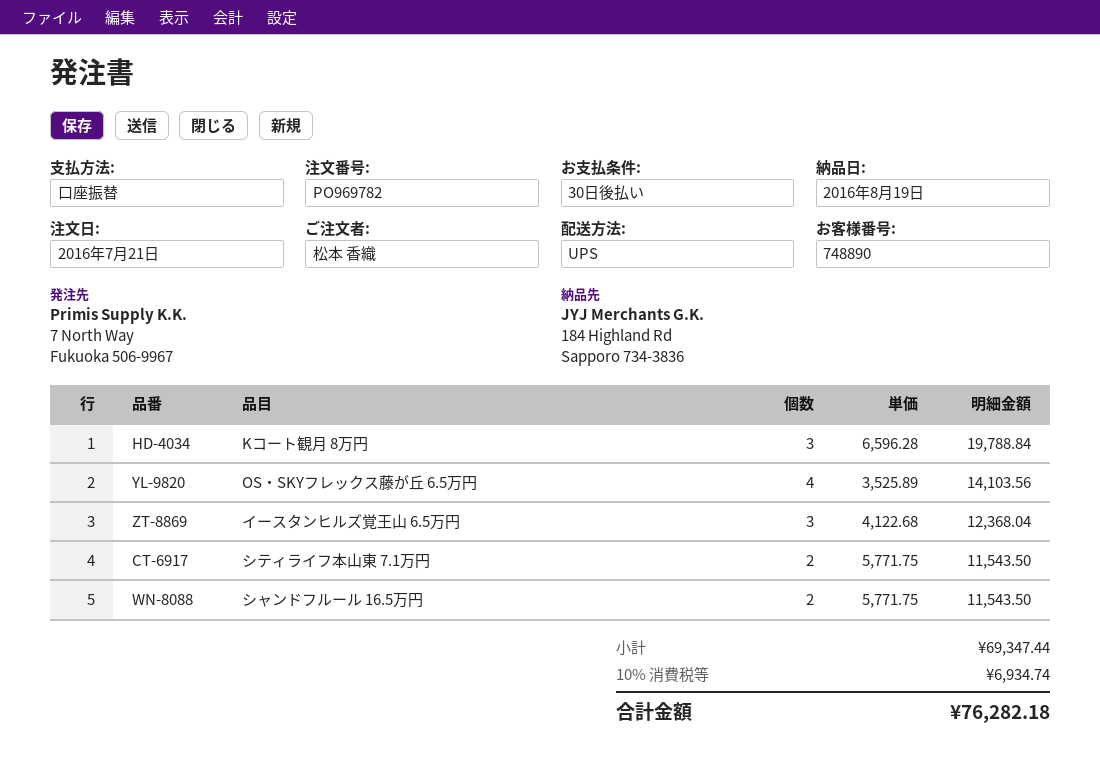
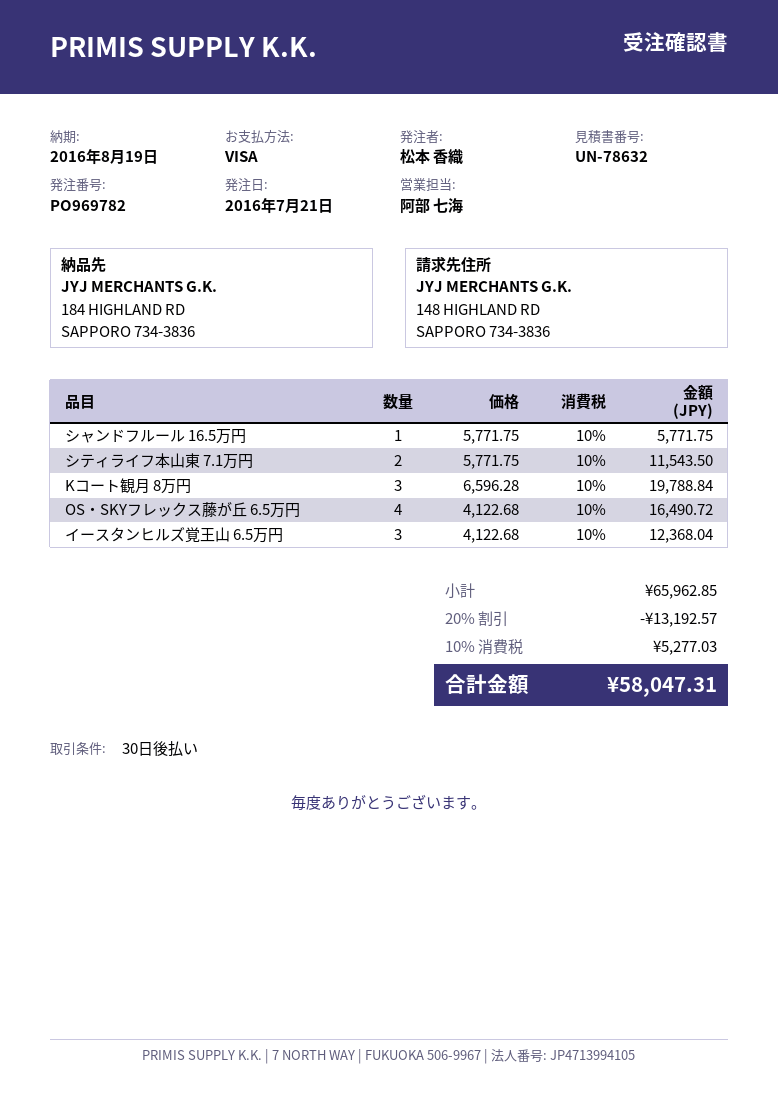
payment method: direct debit -> Visa
OS・SKYフレックス藤が丘 6.5万円: 4 x 3525.89 = 14103.56 -> 4 x 4122.68 = 16490.72
シャンドフルール 16.5万円: 2 x 5771.75 = 11543.50 -> 1 x 5771.75 = 5771.75
subtotal: 69347.44 -> 65962.85
discount: none -> 20% = 13192.57
tax: 10% = 6934.74 -> 10% = 5277.03
total: 76282.18 -> 58047.31

